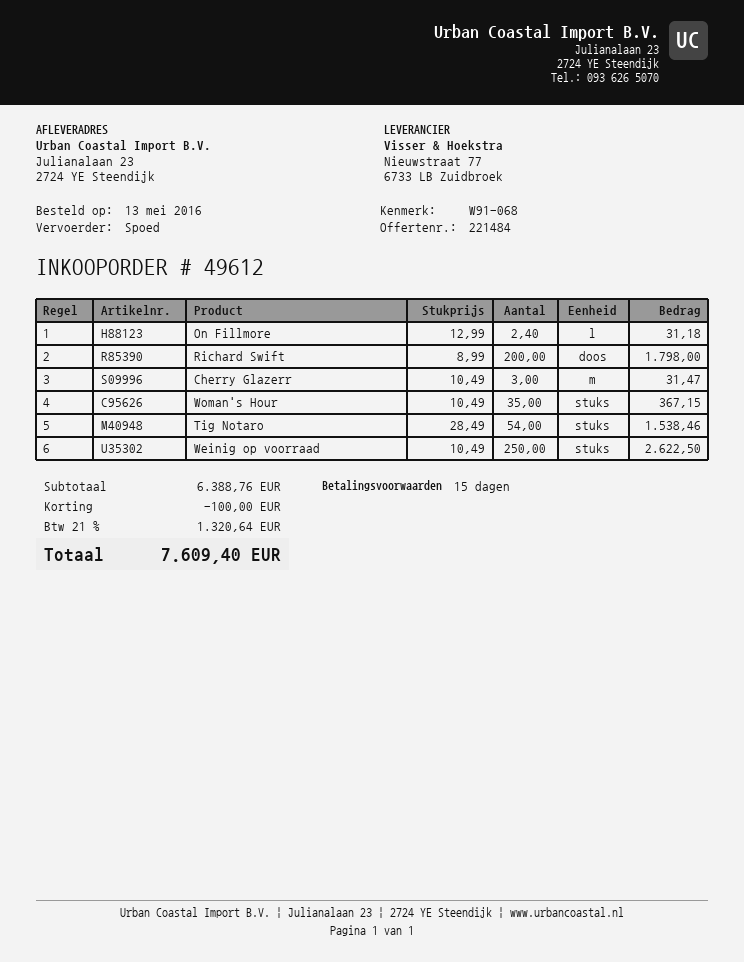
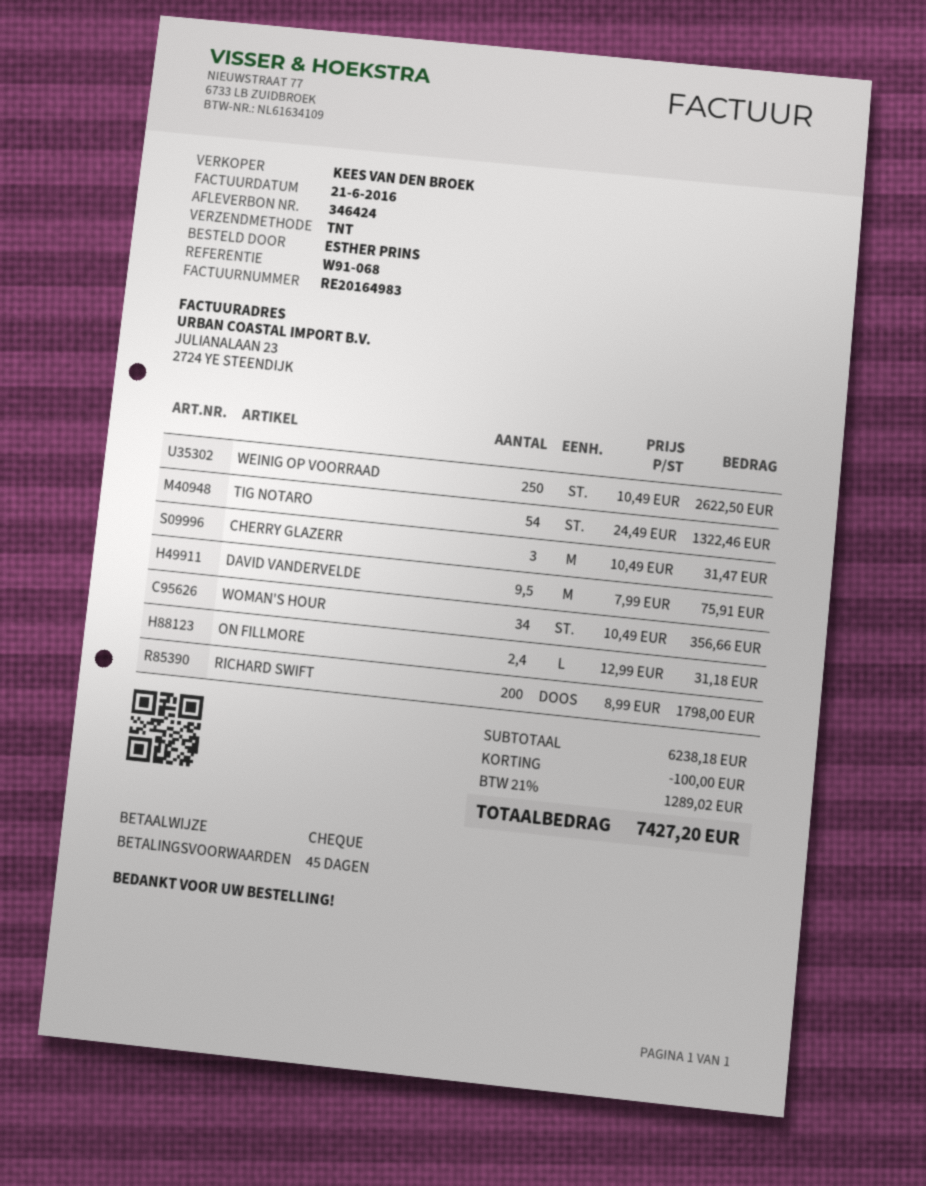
payment terms: 15 days -> 45 days
shipping method: express -> TNT
Woman's Hour: 35 x 10.49 = 367.15 -> 34 x 10.49 = 356.66
Tig Notaro: 54 x 28.49 = 1538.46 -> 54 x 24.49 = 1322.46
DAVID VANDERVELDE: none -> 9.5 x 7.99 = 75.91
subtotal: 6388.76 -> 6238.18
tax: 21% = 1320.64 -> 21% = 1289.02
total: 7609.40 -> 7427.20

